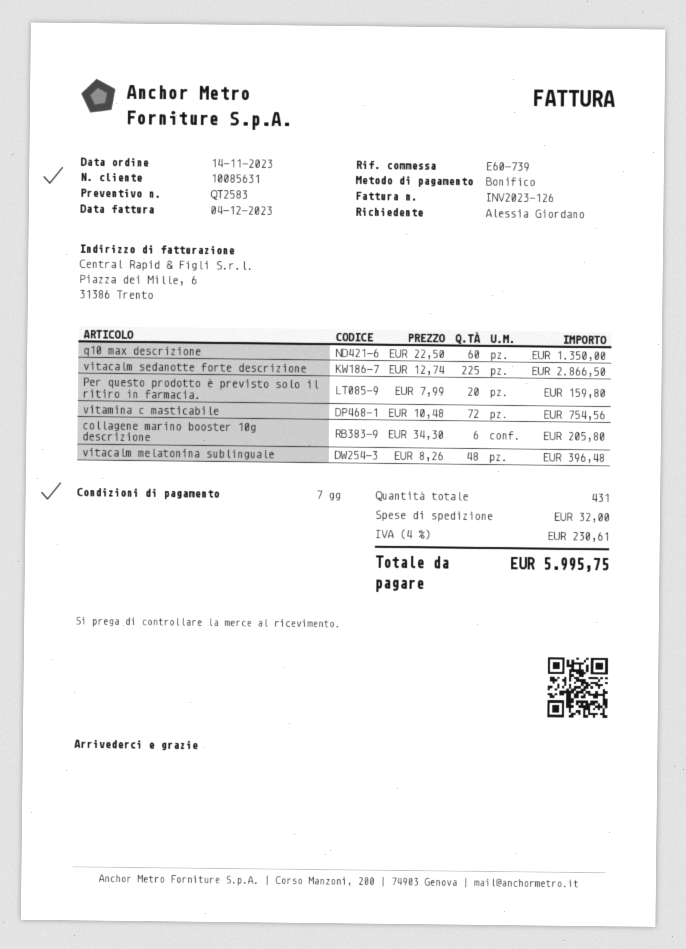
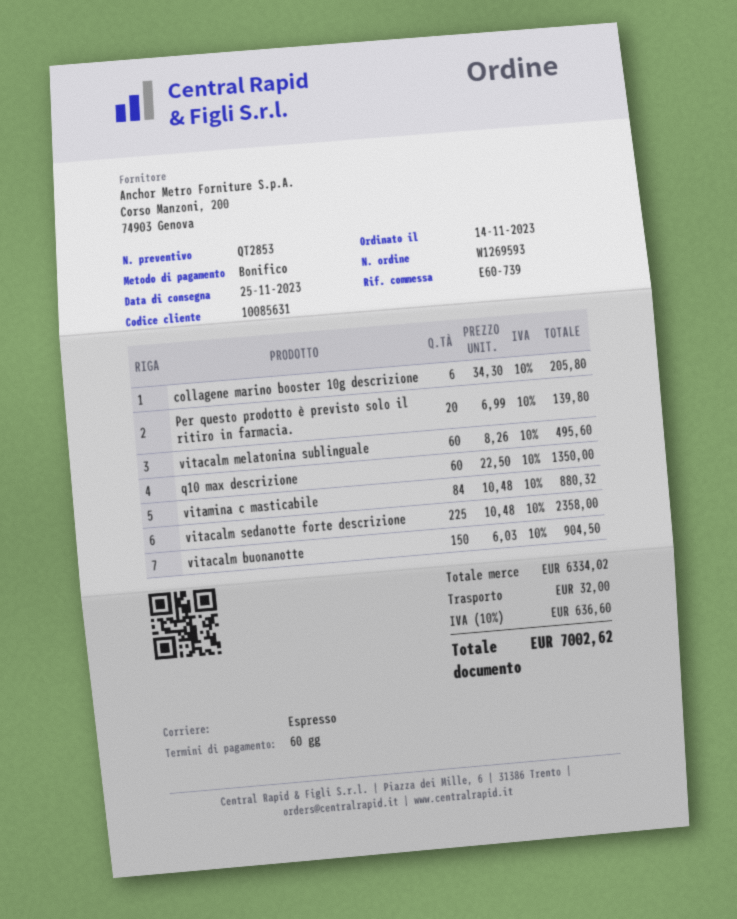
quote number: QT2583 -> QT2853
payment terms: 7 days -> 60 days
vitacalm sedanotte forte descrizione: 225 x 12.74 = 2866.50 -> 225 x 10.48 = 2358.00
Per questo prodotto è previsto solo il ritiro in farmacia.: 20 x 7.99 = 159.80 -> 20 x 6.99 = 139.80
vitamina c masticabile: 72 x 10.48 = 754.56 -> 84 x 10.48 = 880.32
vitacalm melatonina sublinguale: 48 x 8.26 = 396.48 -> 60 x 8.26 = 495.60
vitacalm buonanotte: none -> 150 x 6.03 = 904.50
tax: 4% = 230.61 -> 10% = 636.60
total: 5995.75 -> 7002.62

